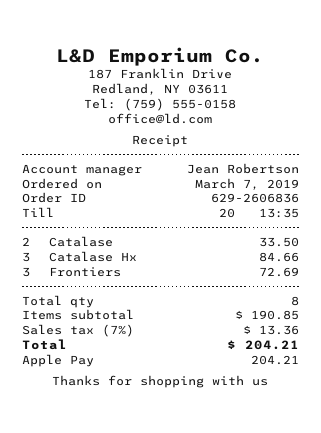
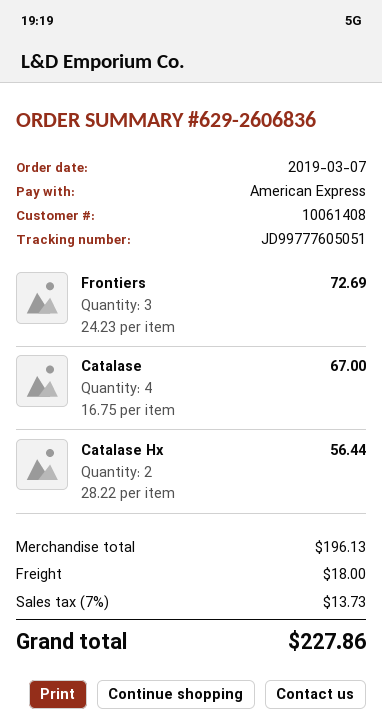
payment method: Apple Pay -> American Express
Catalase: 2 for 33.50 -> 4 for 67.00
Catalase Hx: 3 for 84.66 -> 2 for 56.44
subtotal: 190.85 -> 196.13
shipping: none -> 18.00
tax: 7% = 13.36 -> 7% = 13.73
total: 204.21 -> 227.86

